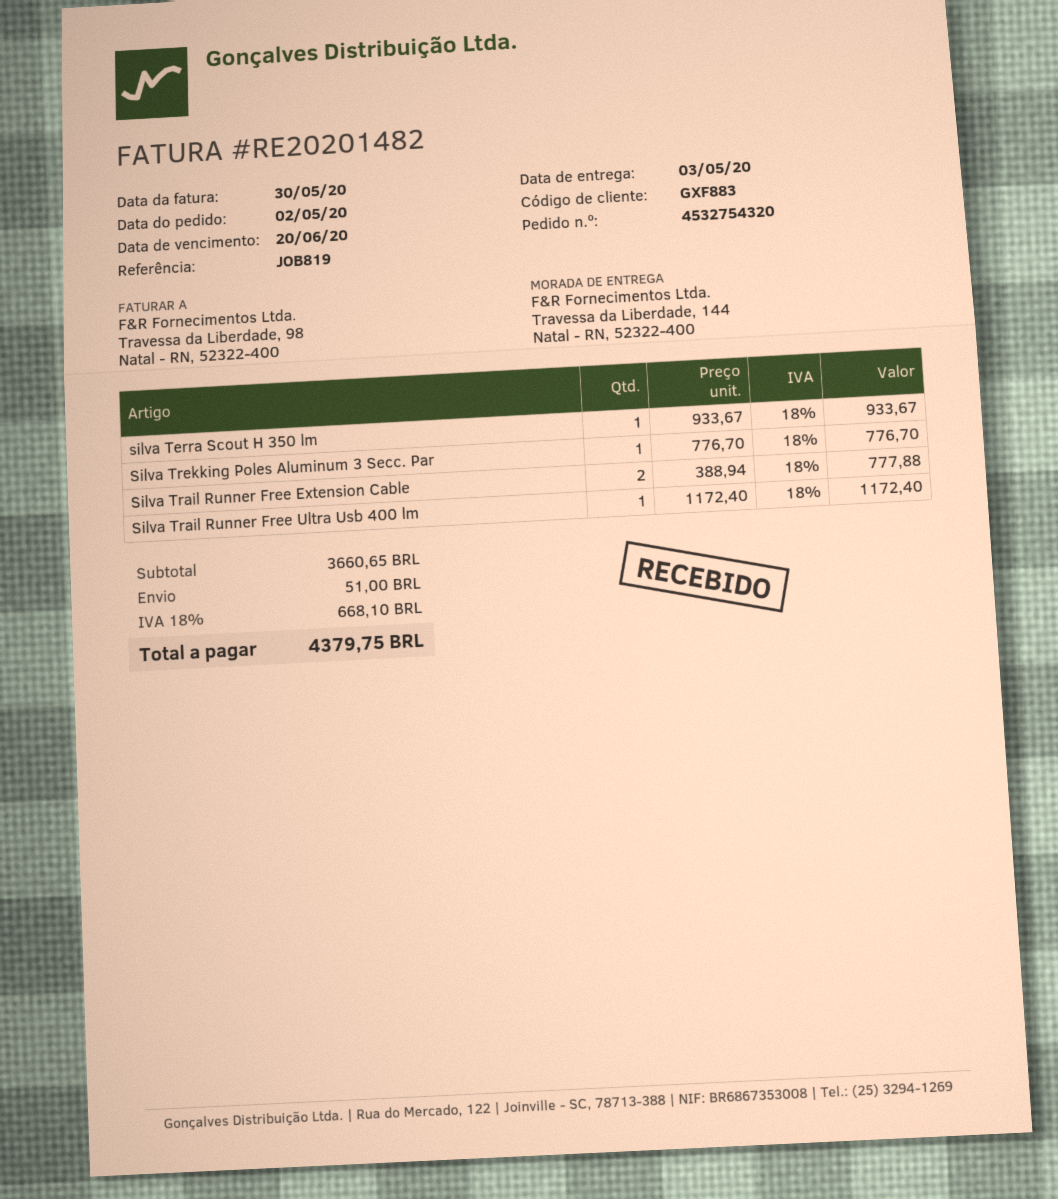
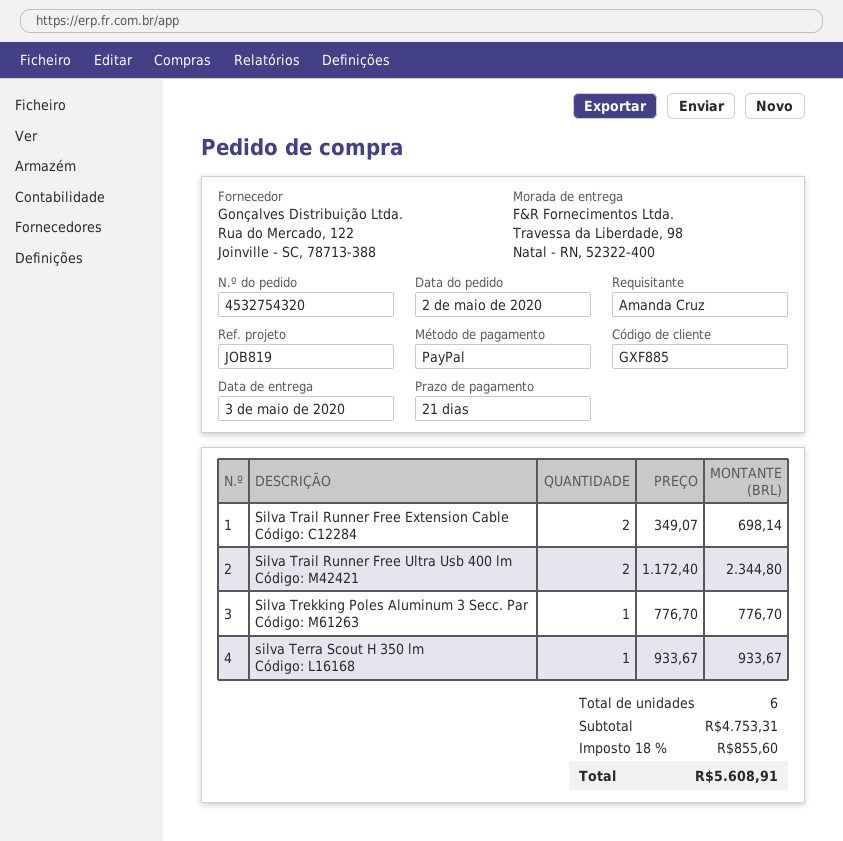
customer number: GXF883 -> GXF885
ship to: Travessa da Liberdade, 144, Natal - RN, 52322-400 -> Travessa da Liberdade, 98, Natal - RN, 52322-400
Silva Trail Runner Free Extension Cable: 2 x 388.94 = 777.88 -> 2 x 349.07 = 698.14
Silva Trail Runner Free Ultra Usb 400 lm: 1 x 1172.40 = 1172.40 -> 2 x 1172.40 = 2344.80
subtotal: 3660.65 -> 4753.31
shipping: 51.00 -> none
tax: 18% = 668.10 -> 18% = 855.60
total: 4379.75 -> 5608.91

